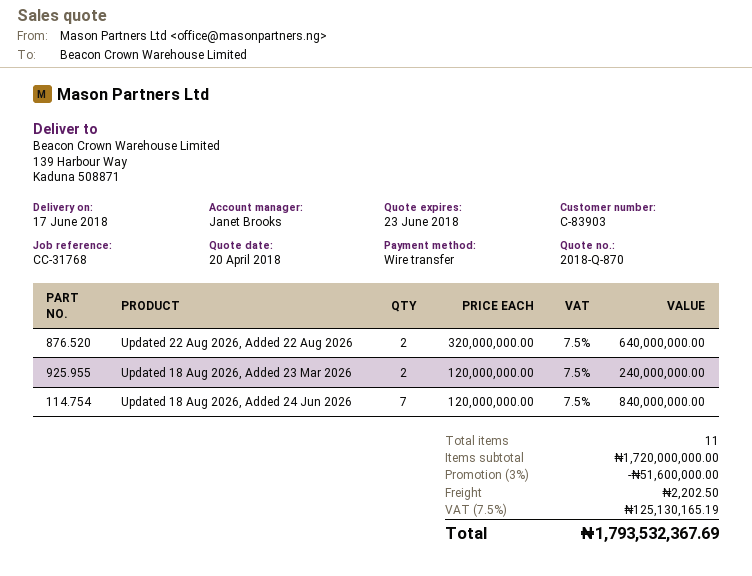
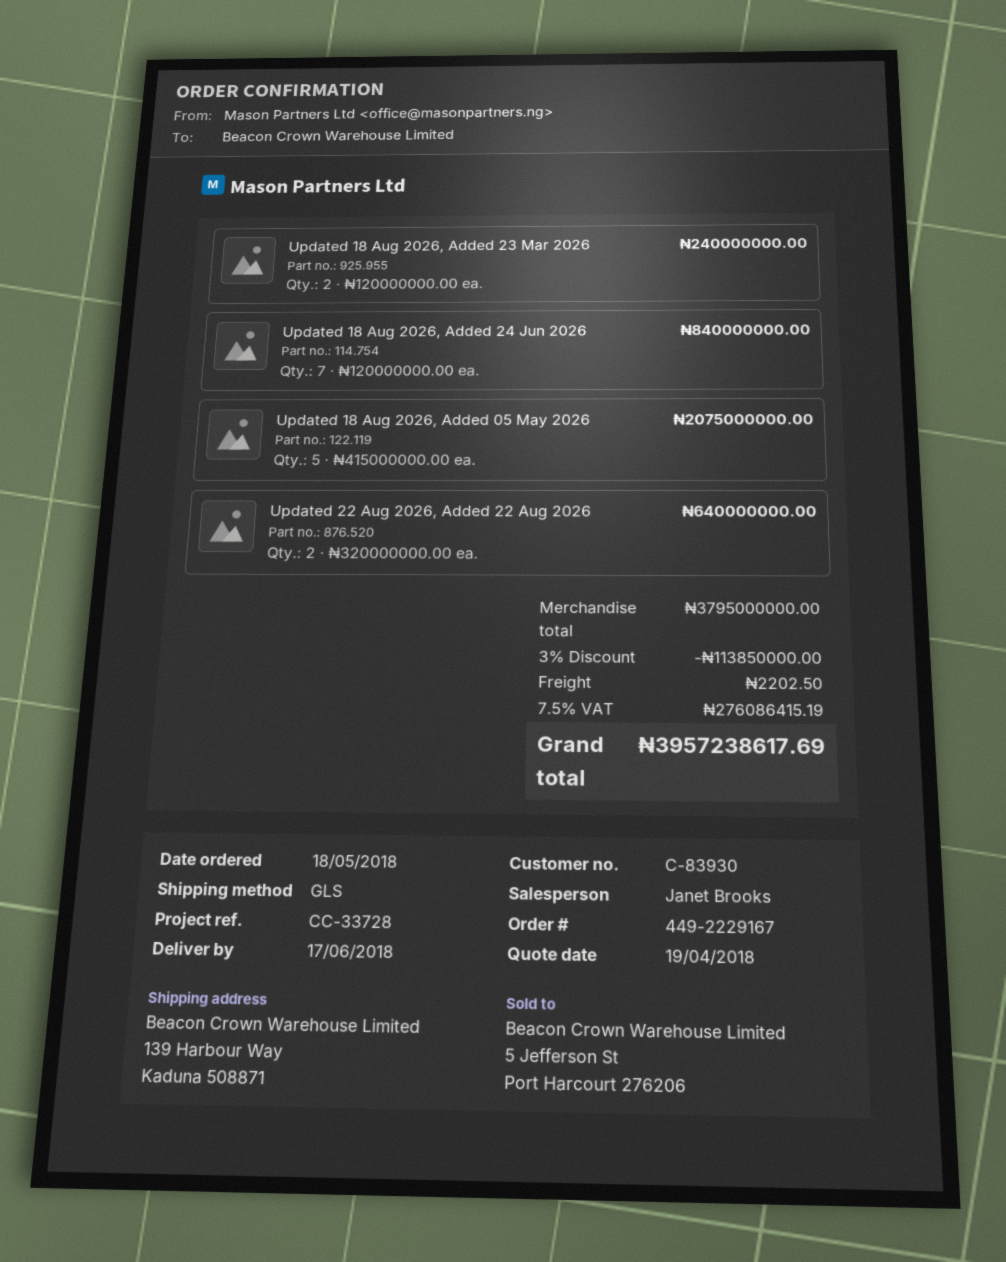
quote date: 2018-04-20 -> 2018-04-19
customer number: C-83903 -> C-83930
reference: CC-31768 -> CC-33728
Updated 18 Aug 2026, Added 05 May 2026: none -> 5 x 415000000.00 = 2075000000.00
subtotal: 1720000000.00 -> 3795000000.00
discount: 3% = 51600000.00 -> 3% = 113850000.00
tax: 7.5% = 125130165.19 -> 7.5% = 276086415.19
total: 1793532367.69 -> 3957238617.69

